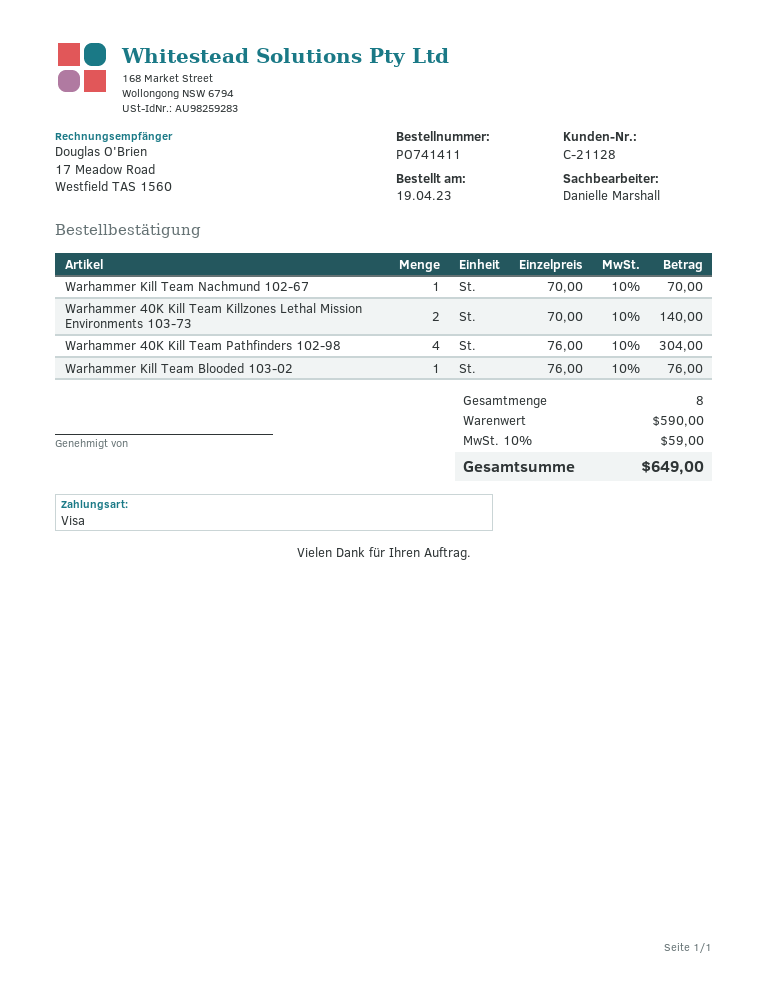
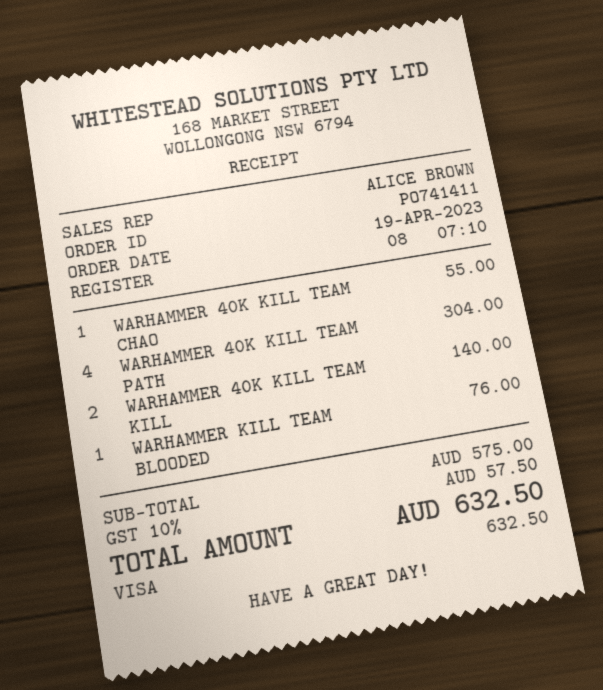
sales rep: Danielle Marshall -> ALICE BROWN
Warhammer Kill Team Nachmund 102-67: 1 for 70.00 -> none
WARHAMMER 40K KILL TEAM CHAO: none -> 1 for 55.00
subtotal: 590.00 -> 575.00
tax: 10% = 59.00 -> 10% = 57.50
total: 649.00 -> 632.50

